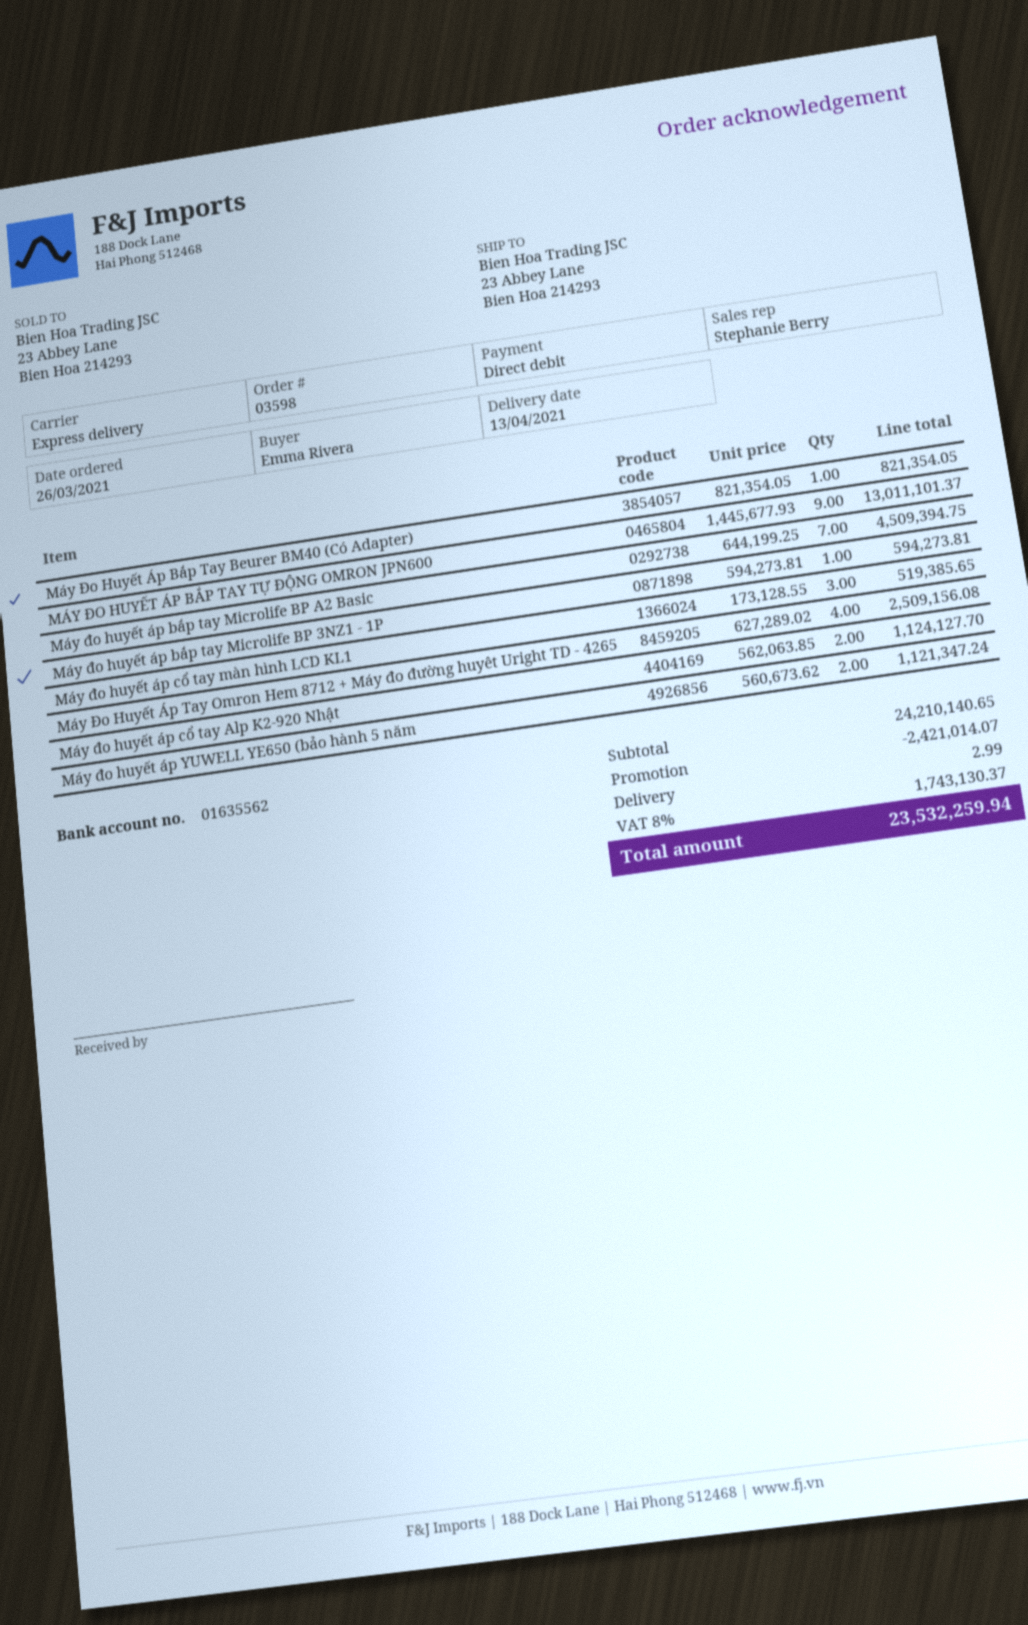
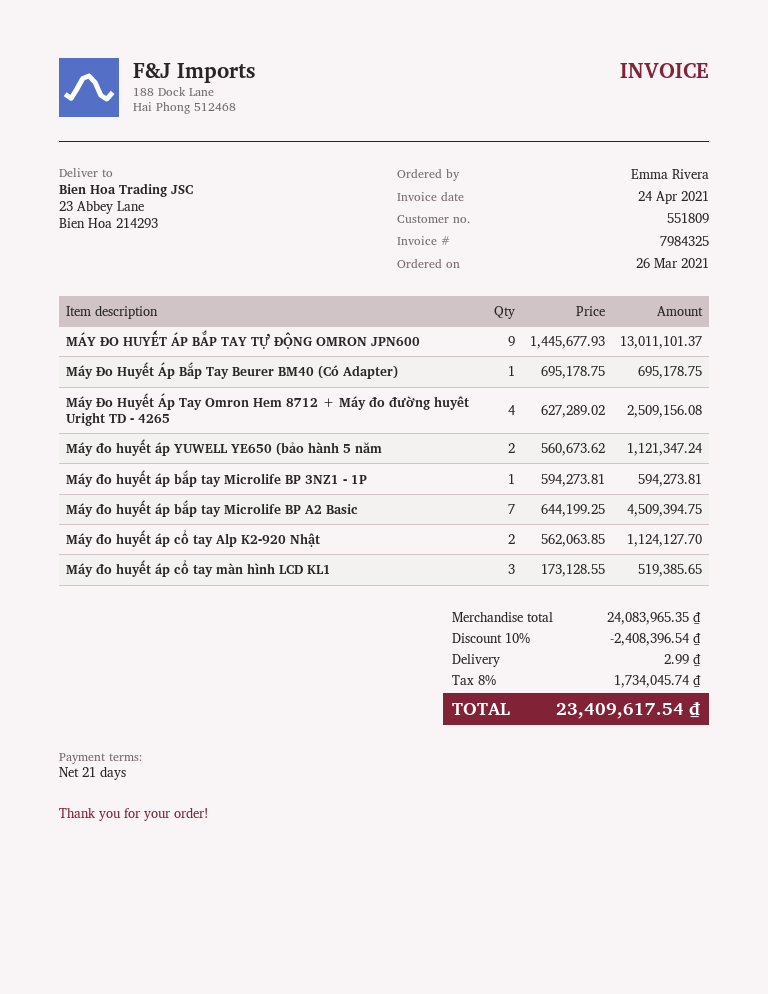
Máy Đo Huyết Áp Bắp Tay Beurer BM40 (Có Adapter): 1 x 821354.05 = 821354.05 -> 1 x 695178.75 = 695178.75
subtotal: 24210140.65 -> 24083965.35
discount: 2421014.07 -> 2408396.54
tax: 8% = 1743130.37 -> 8% = 1734045.74
total: 23532259.94 -> 23409617.54

